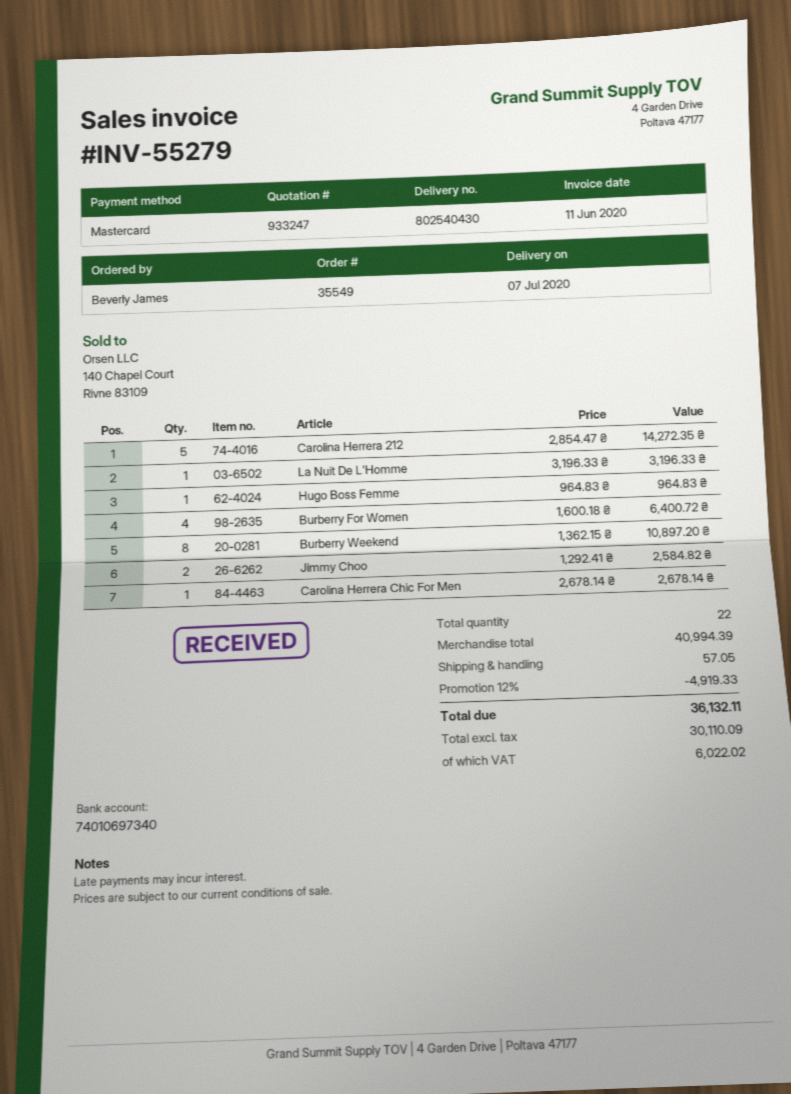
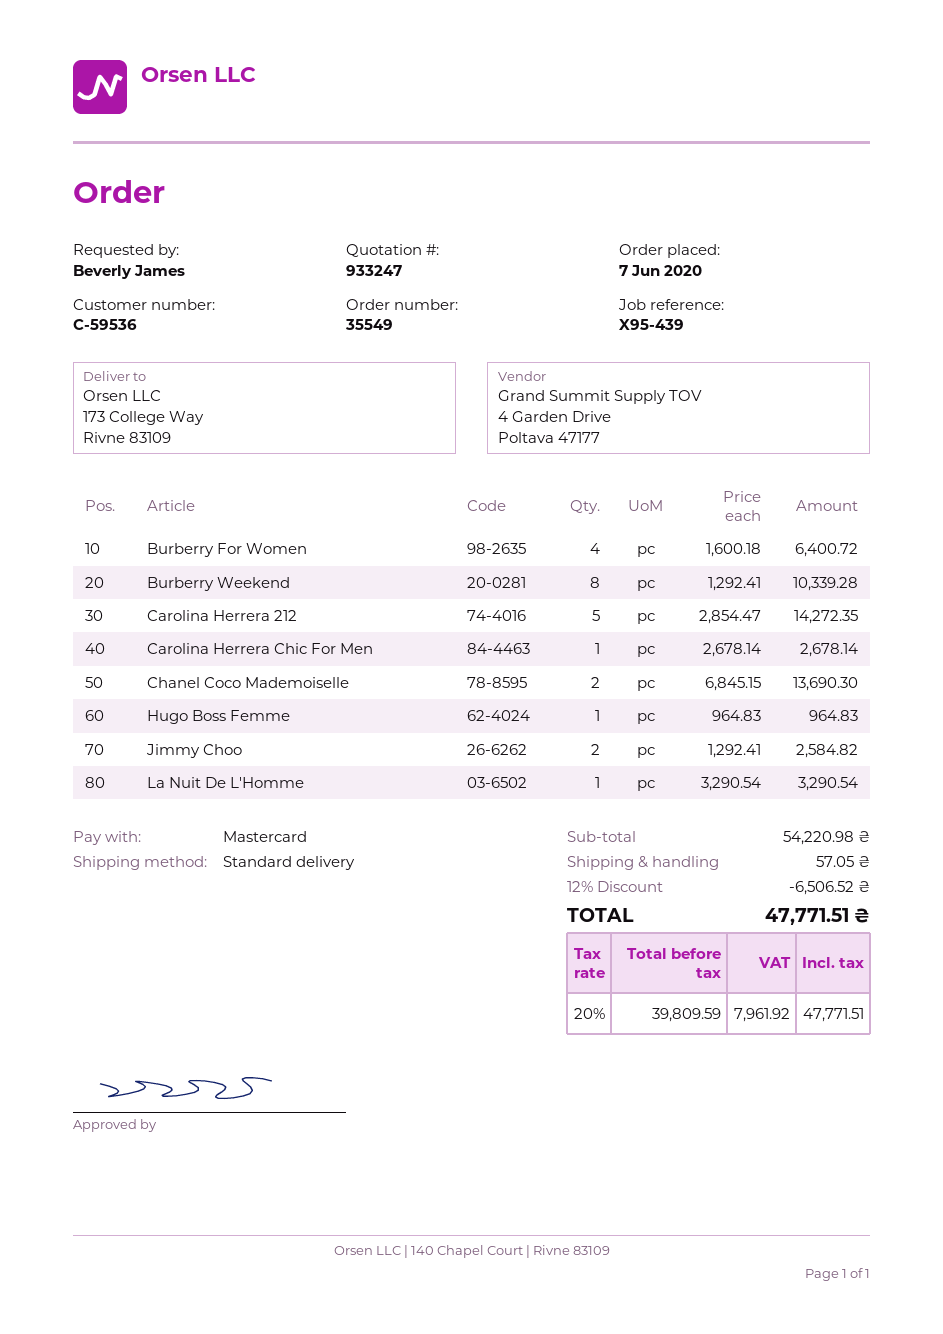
La Nuit De L'Homme: 1 x 3196.33 = 3196.33 -> 1 x 3290.54 = 3290.54
Burberry Weekend: 8 x 1362.15 = 10897.20 -> 8 x 1292.41 = 10339.28
Chanel Coco Mademoiselle: none -> 2 x 6845.15 = 13690.30
subtotal: 40994.39 -> 54220.98
discount: 12% = 4919.33 -> 12% = 6506.52
net: 30110.09 -> 39809.59
tax: 6022.02 -> 7961.92
total: 36132.11 -> 47771.51

